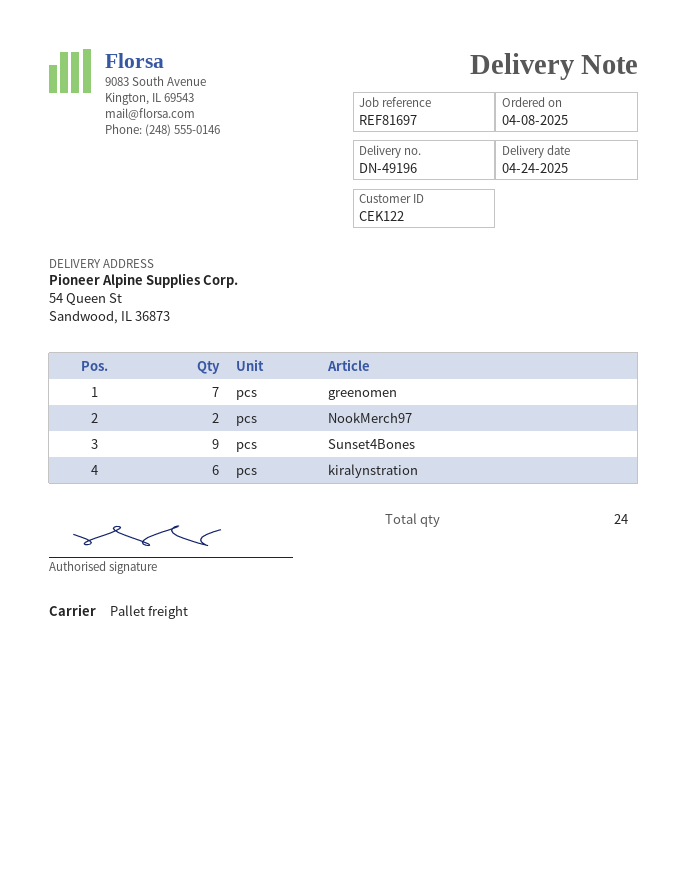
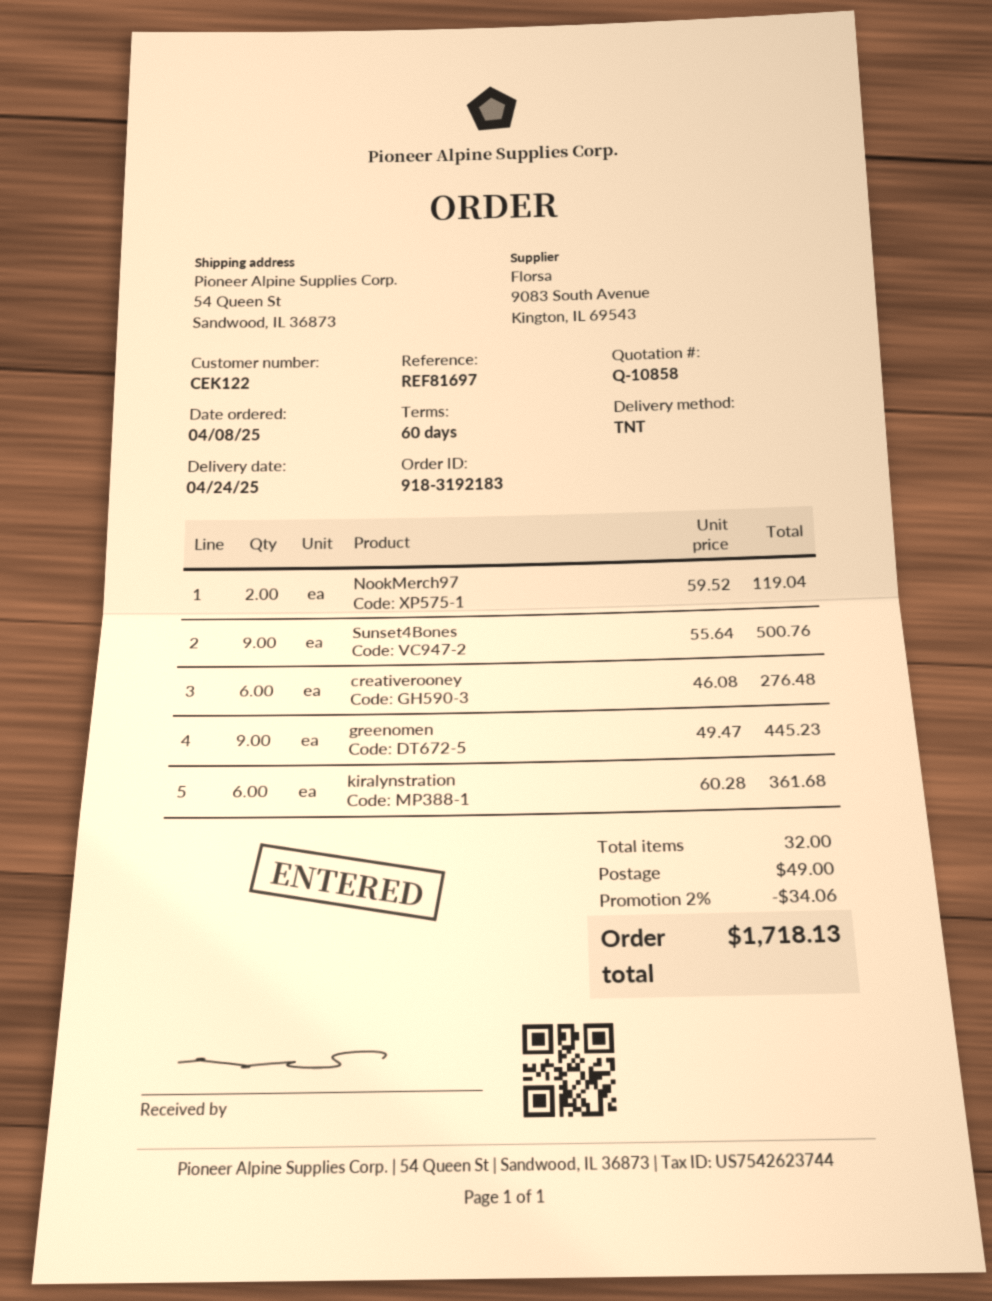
shipping method: pallet freight -> TNT
greenomen: 7 -> 9
creativerooney: none -> 6
total quantity: 24 -> 32

